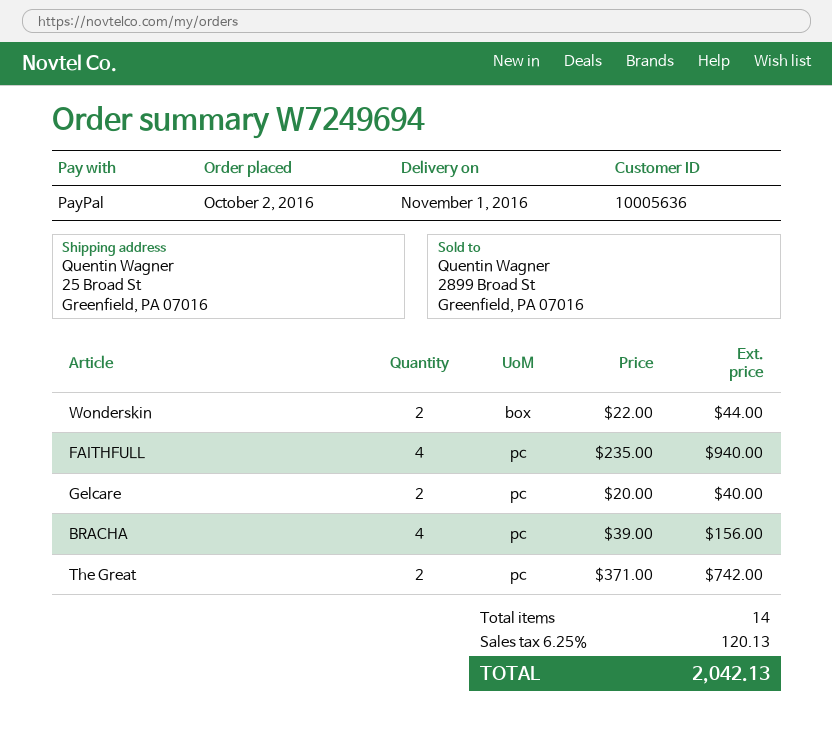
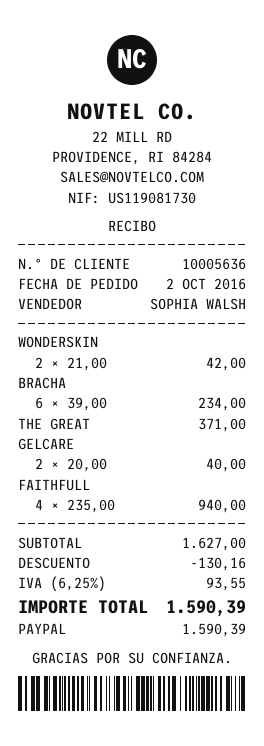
Wonderskin: 2 x 22.00 = 44.00 -> 2 x 21.00 = 42.00
BRACHA: 4 x 39.00 = 156.00 -> 6 x 39.00 = 234.00
The Great: 2 x 371.00 = 742.00 -> 1 x 371.00 = 371.00
discount: none -> 130.16
tax: 6.25% = 120.13 -> 6.25% = 93.55
total: 2042.13 -> 1590.39

